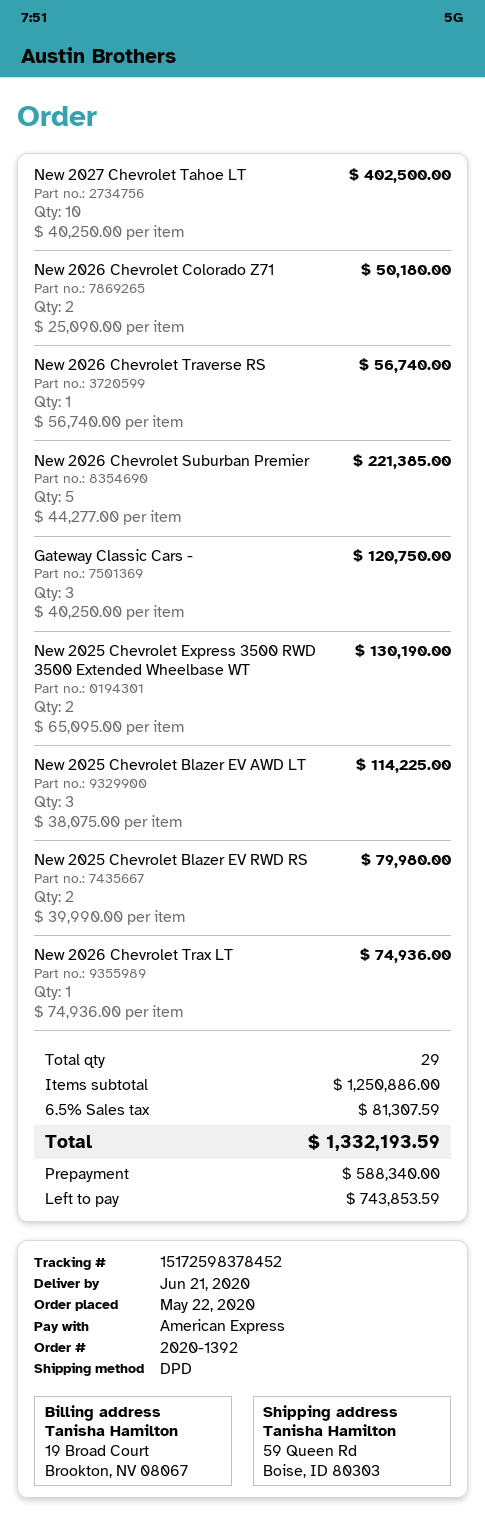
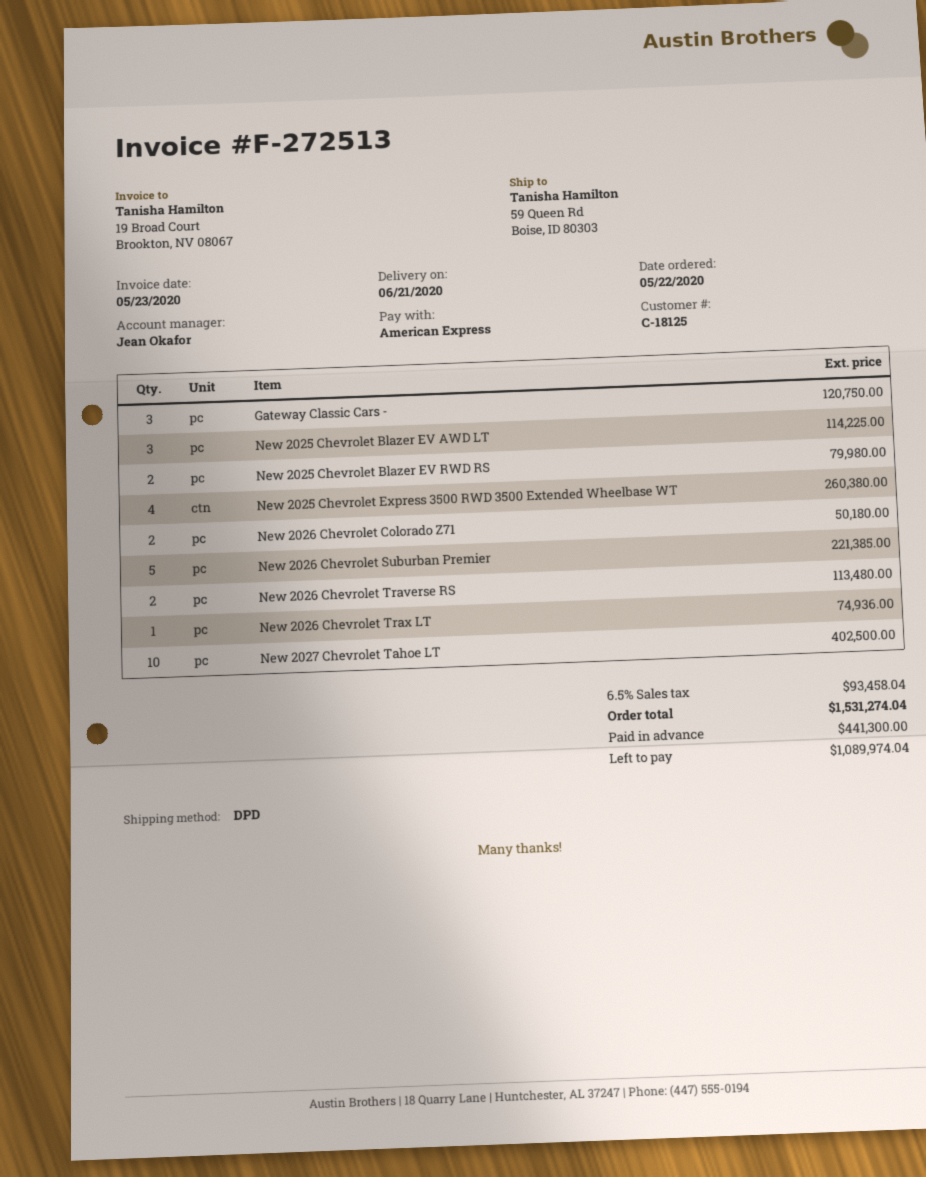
New 2026 Chevrolet Traverse RS: 1 for 56740.00 -> 2 for 113480.00
New 2025 Chevrolet Express 3500 RWD 3500 Extended Wheelbase WT: 2 for 130190.00 -> 4 for 260380.00
tax: 6.5% = 81307.59 -> 6.5% = 93458.04
total: 1332193.59 -> 1531274.04
deposit: 588340.00 -> 441300.00
balance: 743853.59 -> 1089974.04

